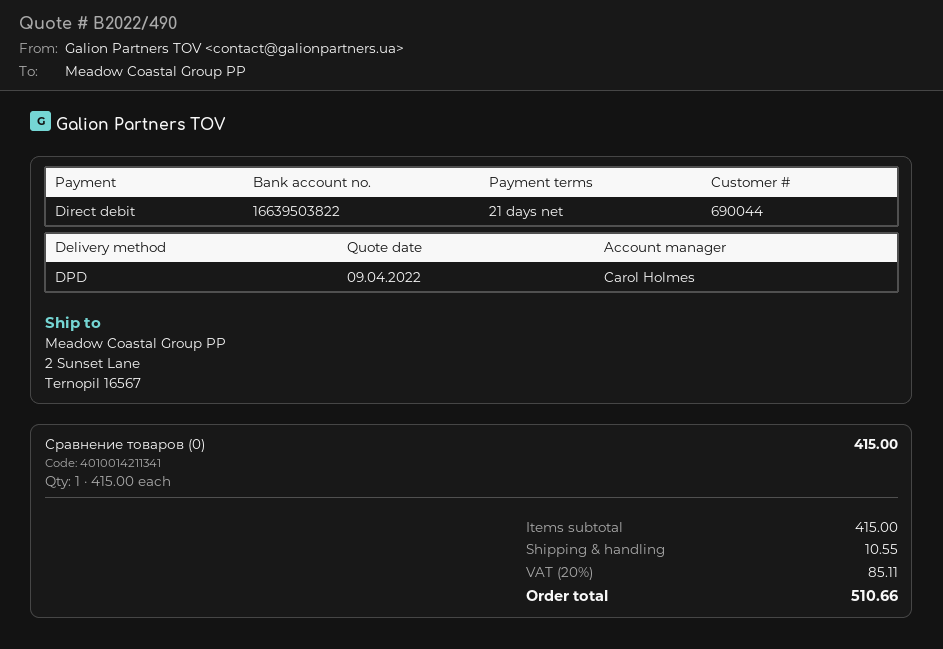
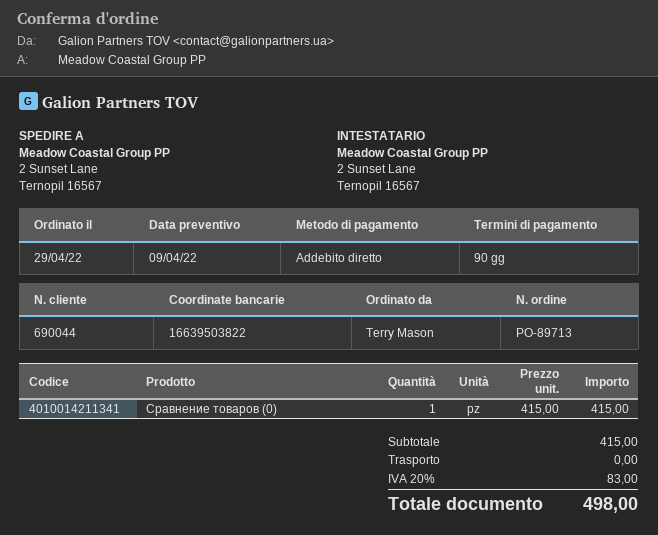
payment terms: 21 days -> 90 days
shipping: 10.55 -> 0.00
tax: 20% = 85.11 -> 20% = 83.00
total: 510.66 -> 498.00

